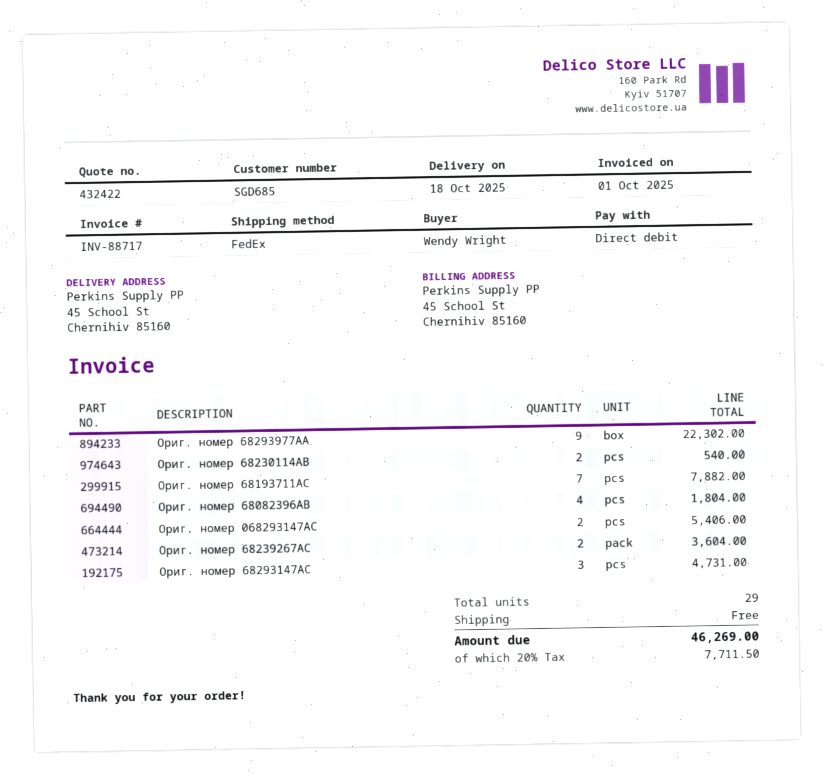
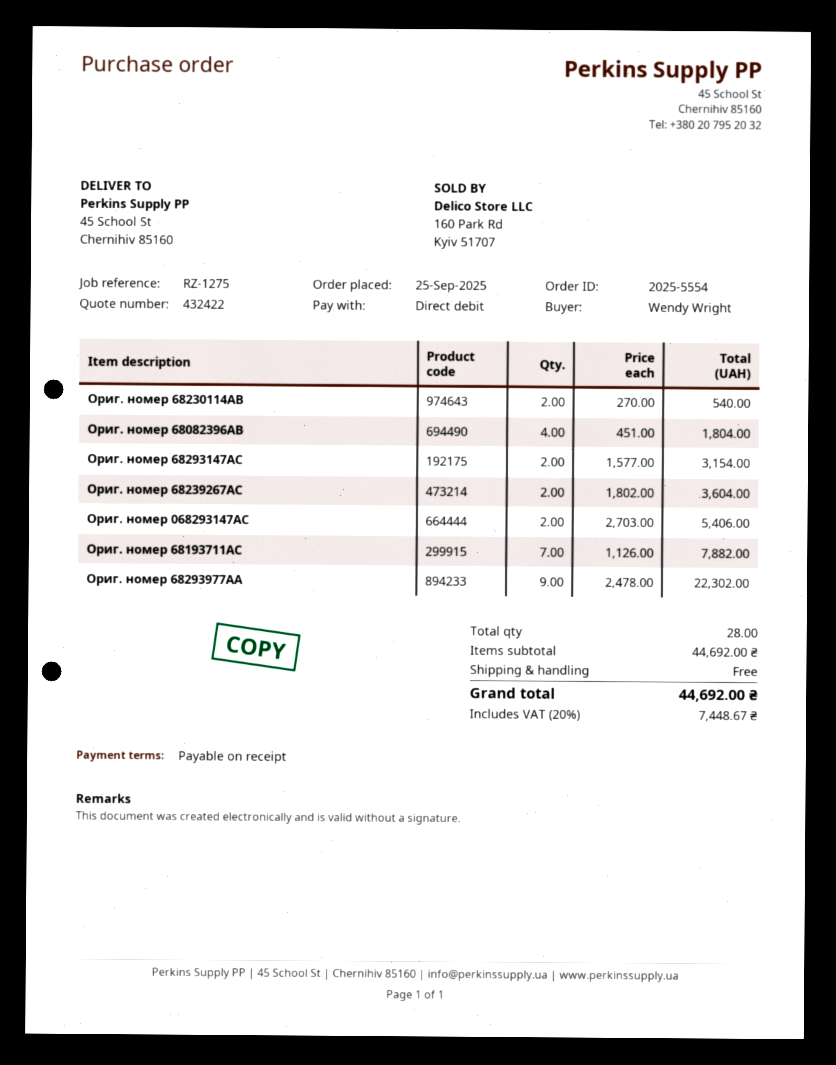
Ориг. номер 68293147AC: 3 for 4731.00 -> 2 for 3154.00
total quantity: 29 -> 28
tax: 20% = 7711.50 -> 20% = 7448.67
total: 46269.00 -> 44692.00

